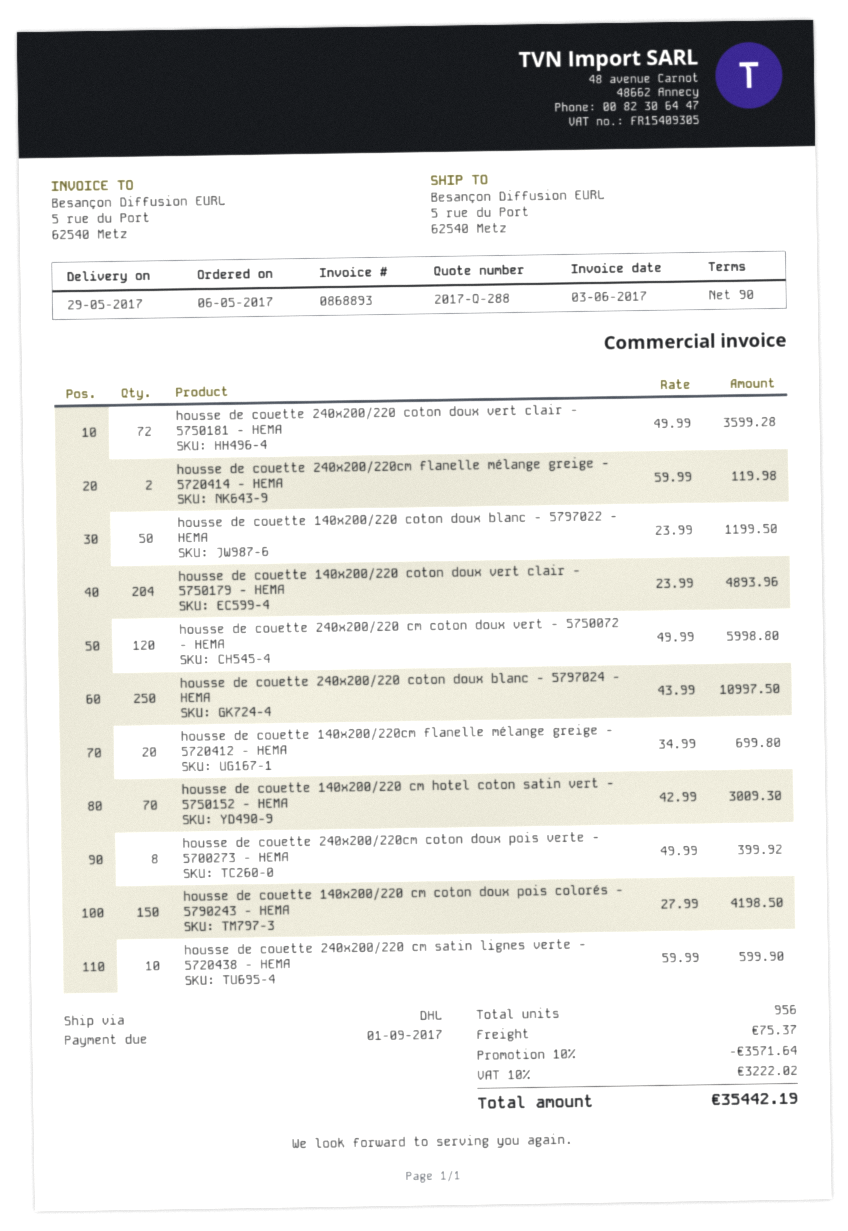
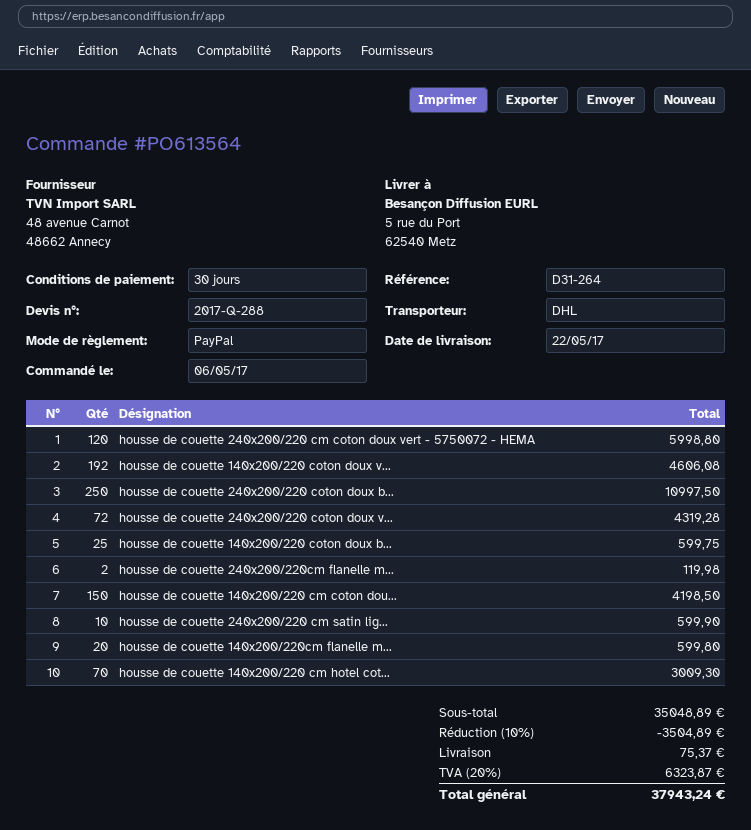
delivery date: 2017-05-29 -> 2017-05-22
payment terms: 90 days -> 30 days
housse de couette 240x200/220 coton doux vert clair - 5750181 - HEMA: 72 for 3599.28 -> 72 for 4319.28
housse de couette 140x200/220 coton doux blanc - 5797022 - HEMA: 50 for 1199.50 -> 25 for 599.75
housse de couette 140x200/220 coton doux vert clair - 5750179 - HEMA: 204 for 4893.96 -> 192 for 4606.08
housse de couette 140x200/220cm flanelle mélange greige - 5720412 - HEMA: 20 for 699.80 -> 20 for 599.80
housse de couette 240x200/220cm coton doux pois verte - 5700273 - HEMA: 8 for 399.92 -> none
discount: 10% = 3571.64 -> 10% = 3504.89
tax: 10% = 3222.02 -> 20% = 6323.87
total: 35442.19 -> 37943.24

